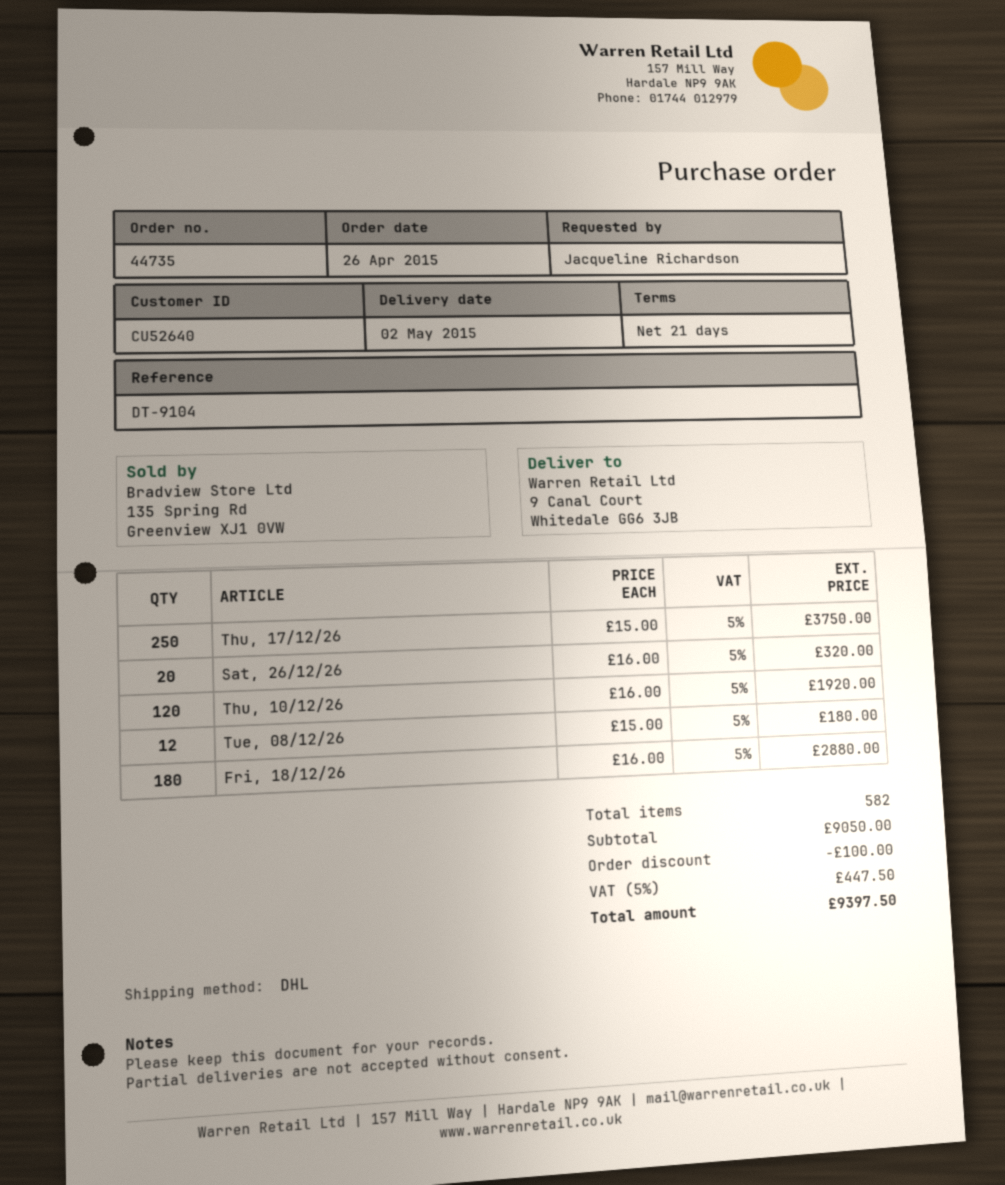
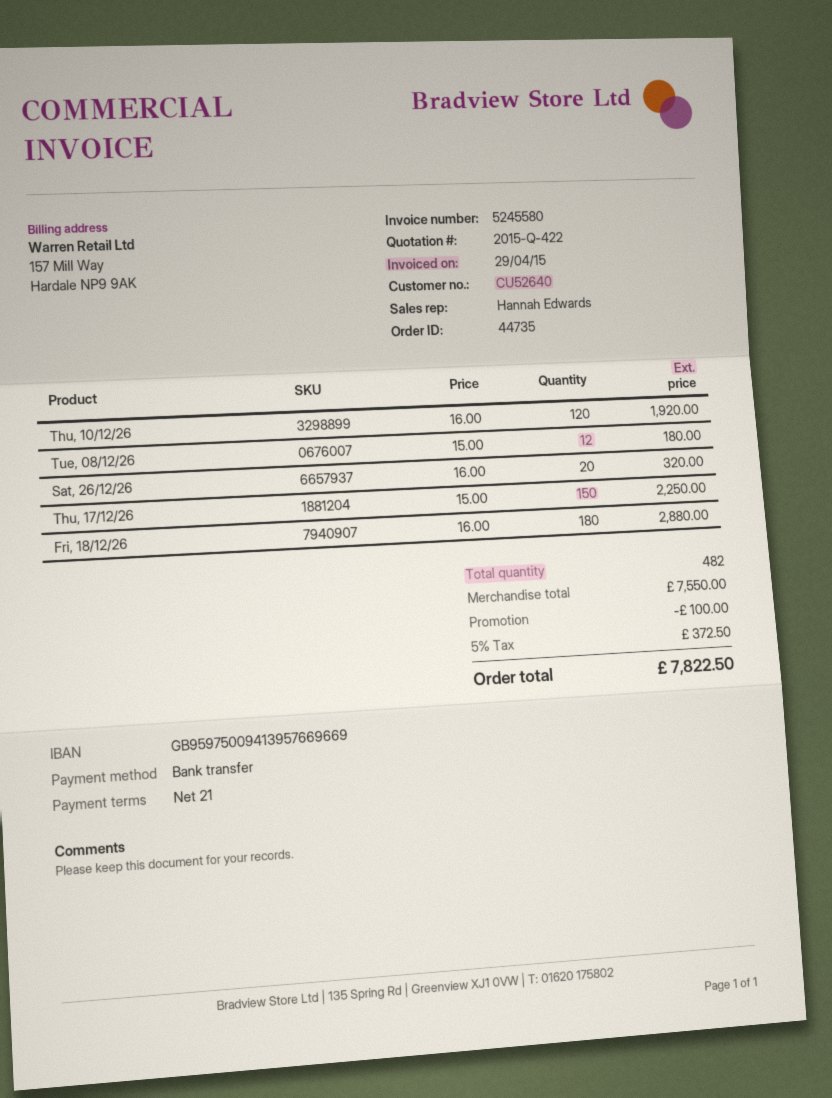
Thu, 17/12/26: 250 x 15.00 = 3750.00 -> 150 x 15.00 = 2250.00
total quantity: 582 -> 482
subtotal: 9050.00 -> 7550.00
tax: 5% = 447.50 -> 5% = 372.50
total: 9397.50 -> 7822.50

